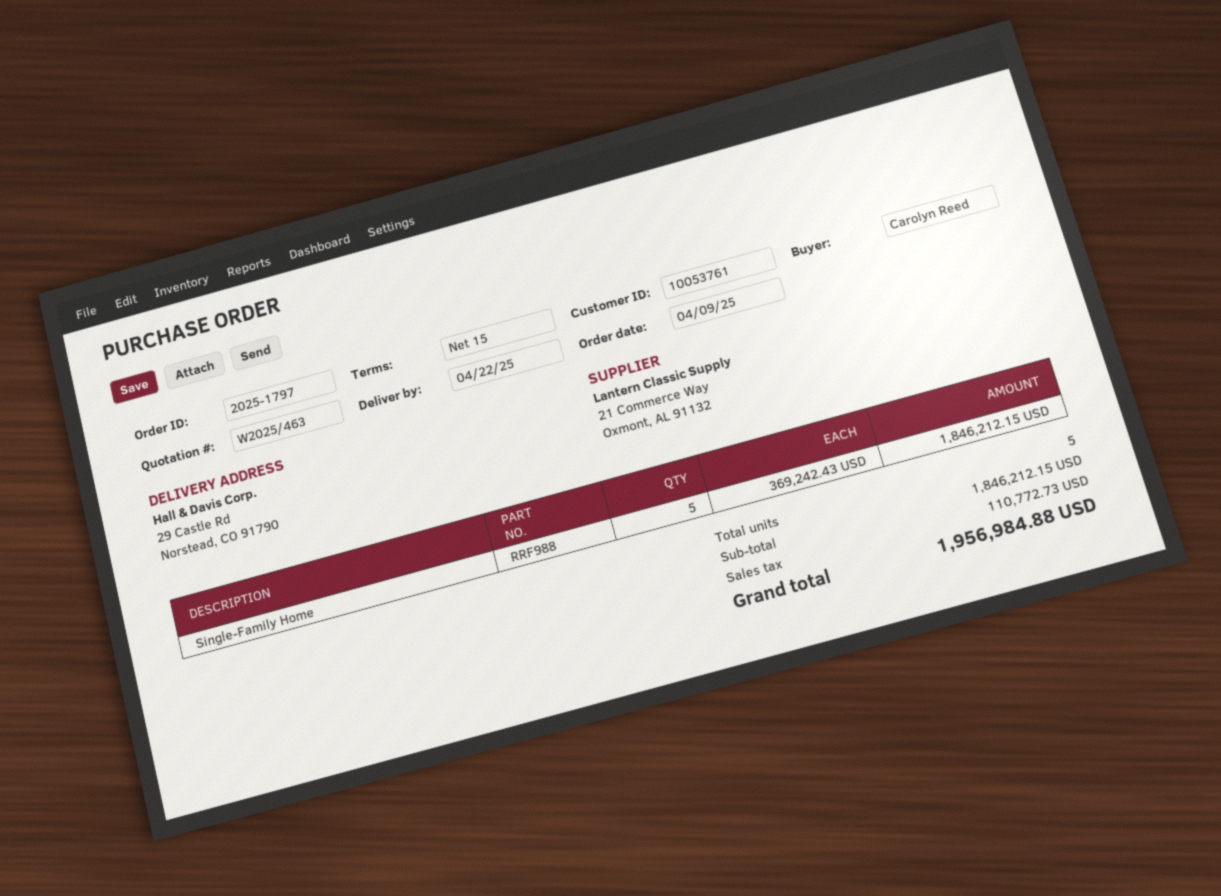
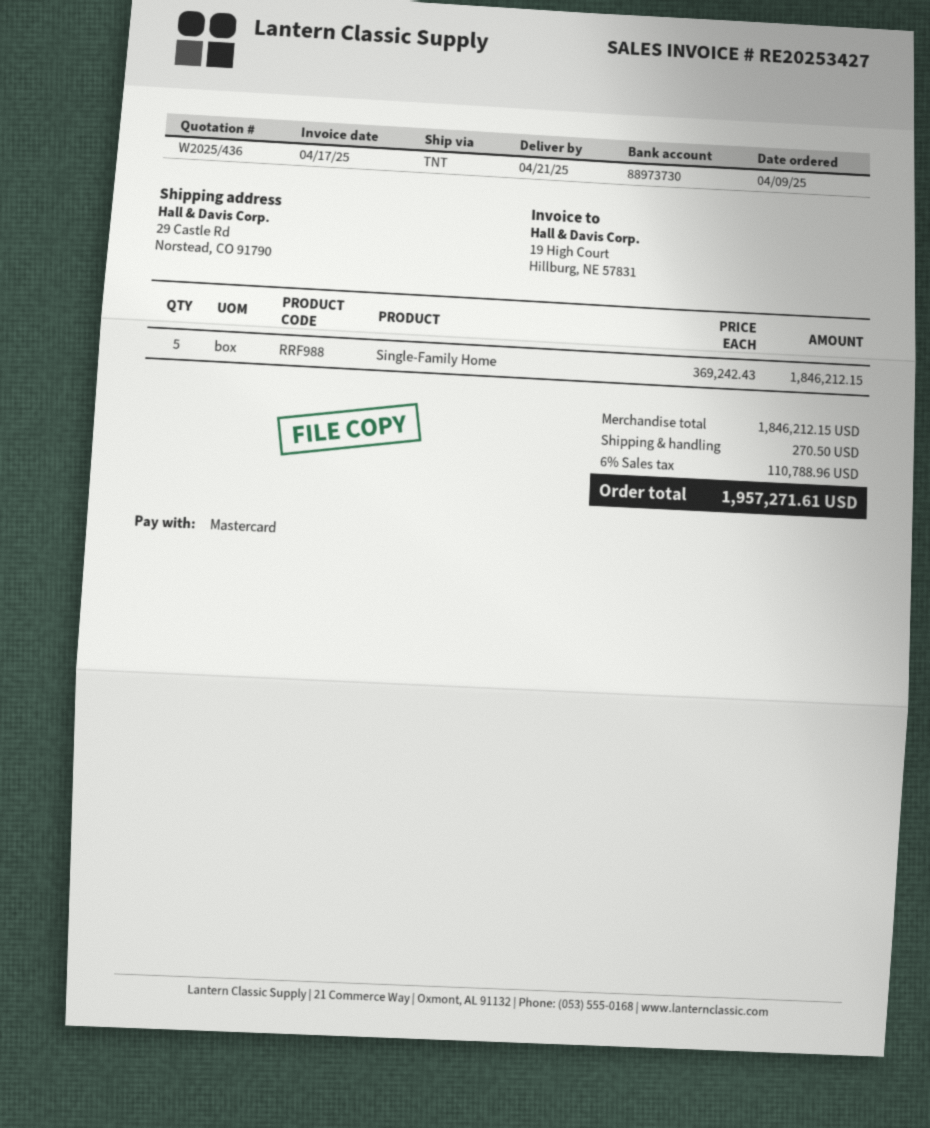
quote number: W2025/463 -> W2025/436
delivery date: 2025-04-22 -> 2025-04-21
shipping: none -> 270.50
tax: 110772.73 -> 110788.96
total: 1956984.88 -> 1957271.61

